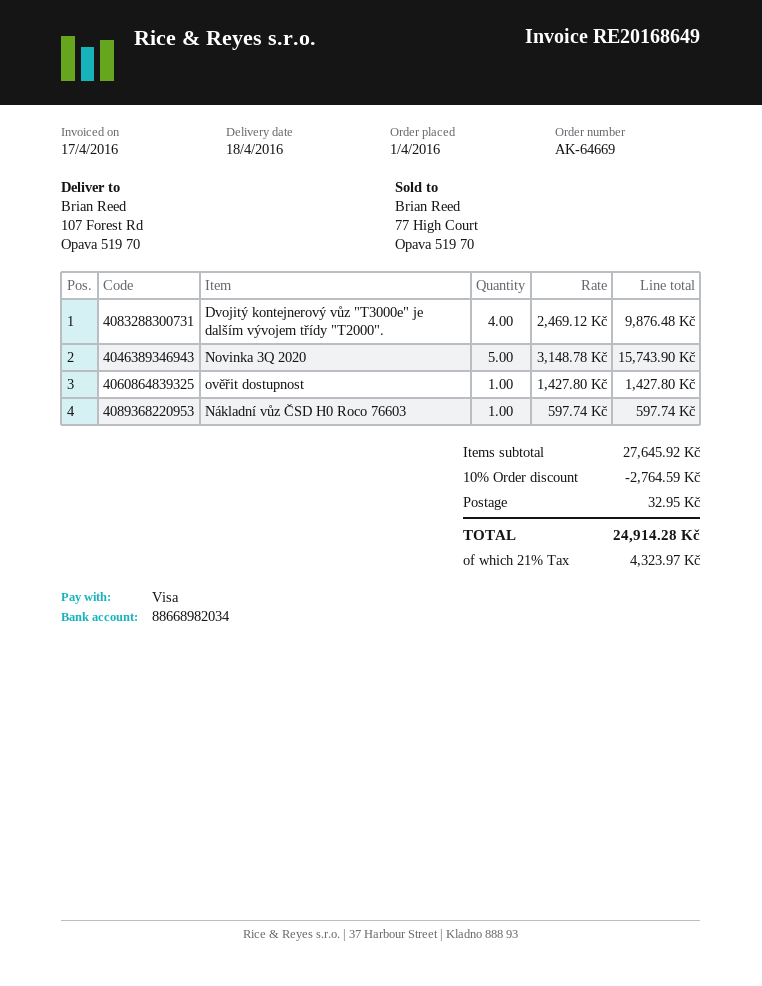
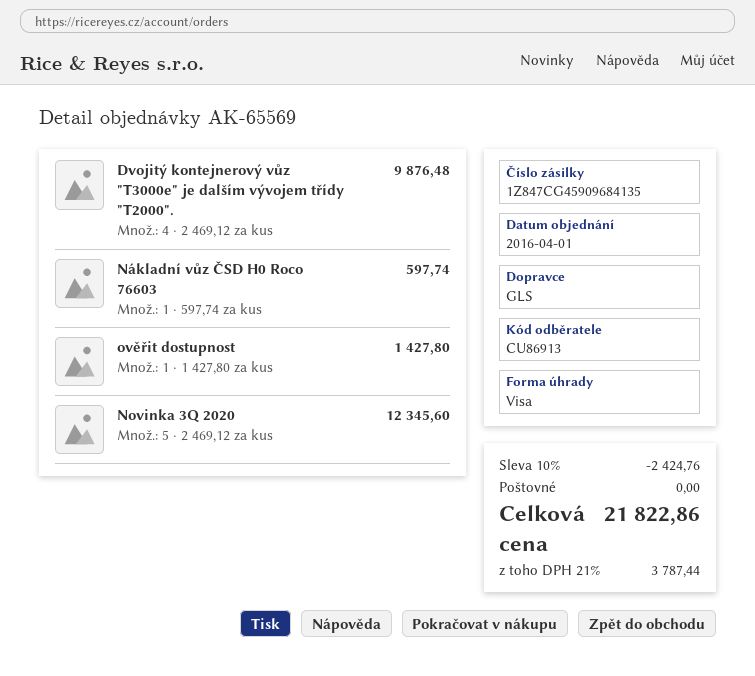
order number: AK-64669 -> AK-65569
Novinka 3Q 2020: 5 x 3148.78 = 15743.90 -> 5 x 2469.12 = 12345.60
discount: 10% = 2764.59 -> 10% = 2424.76
shipping: 32.95 -> 0.00
tax: 21% = 4323.97 -> 21% = 3787.44
total: 24914.28 -> 21822.86

